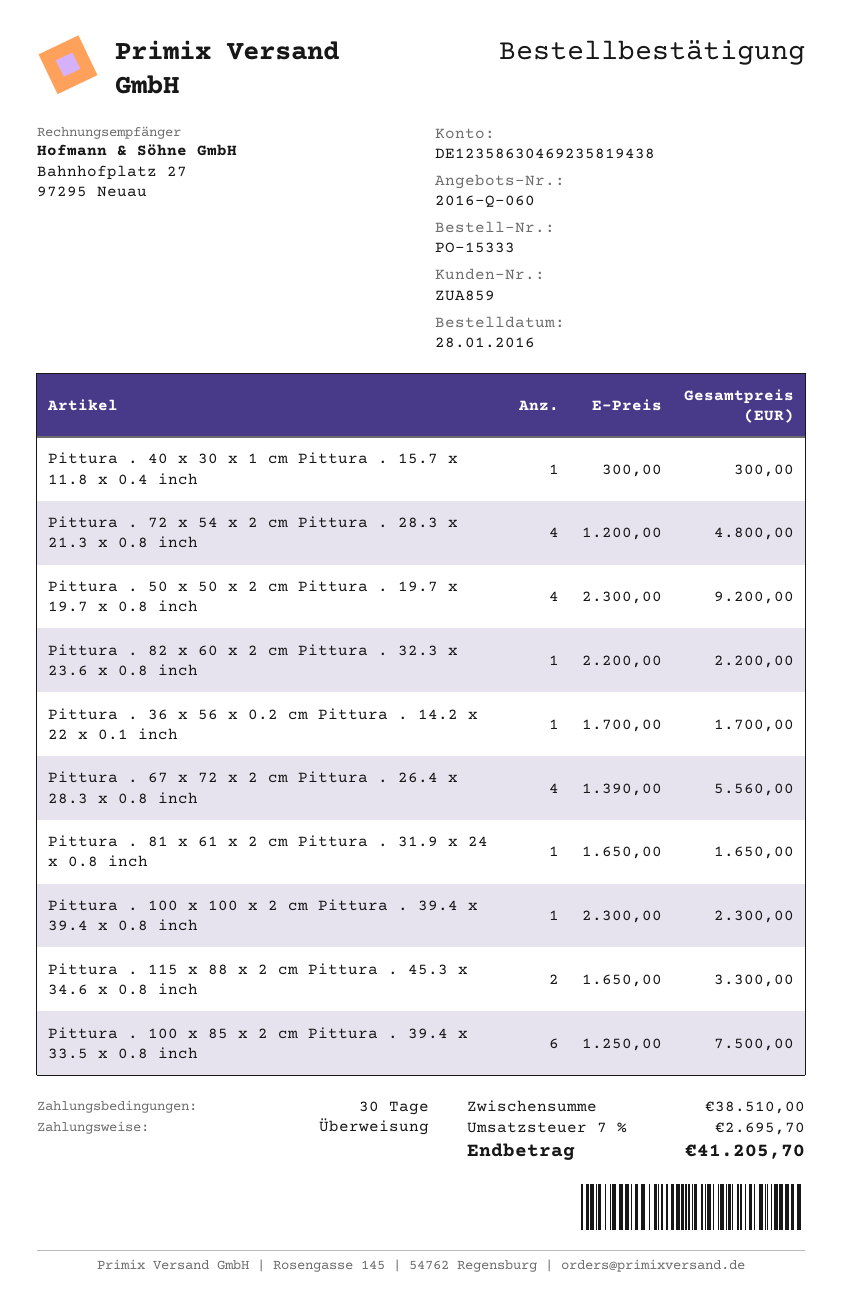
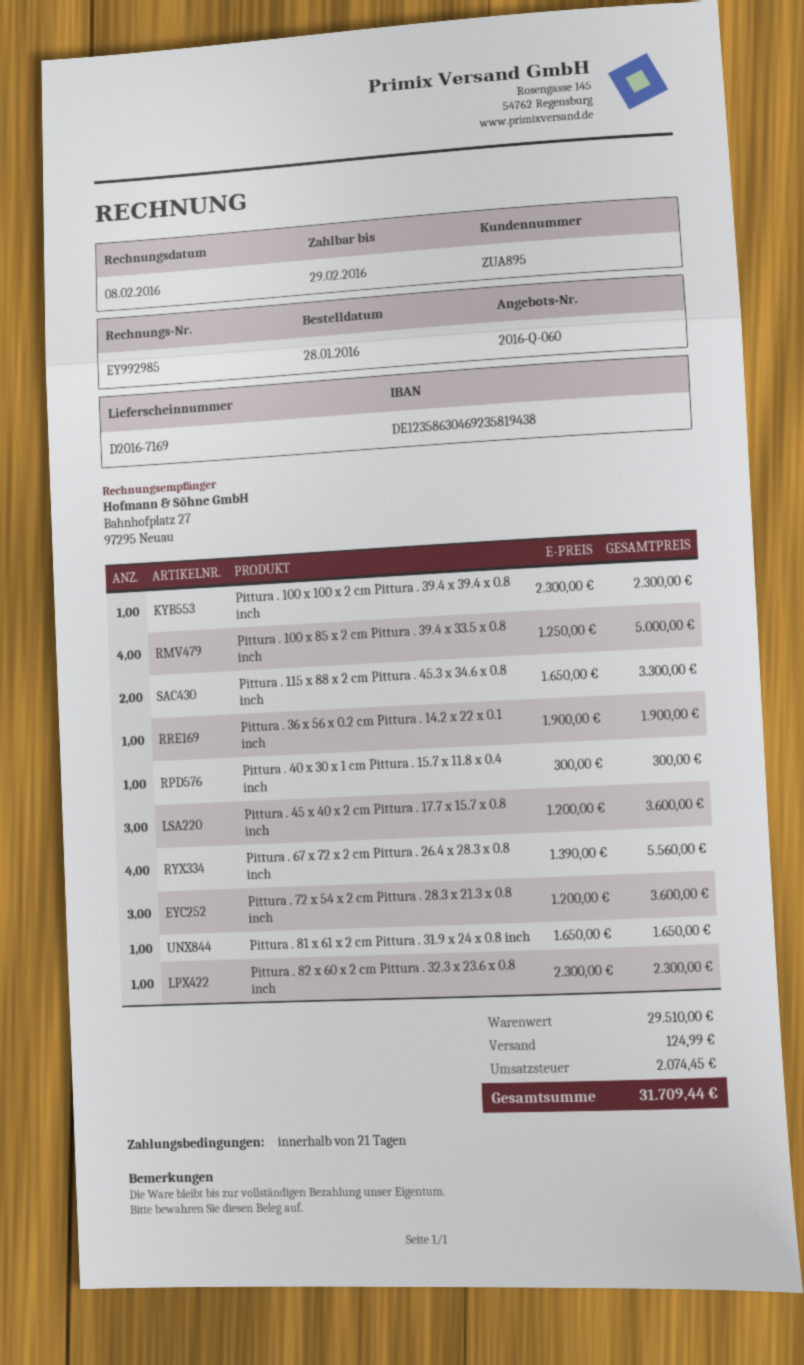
payment terms: 30 days -> 21 days
customer number: ZUA859 -> ZUA895
Pittura . 72 x 54 x 2 cm Pittura . 28.3 x 21.3 x 0.8 inch: 4 x 1200.00 = 4800.00 -> 3 x 1200.00 = 3600.00
Pittura . 50 x 50 x 2 cm Pittura . 19.7 x 19.7 x 0.8 inch: 4 x 2300.00 = 9200.00 -> none
Pittura . 82 x 60 x 2 cm Pittura . 32.3 x 23.6 x 0.8 inch: 1 x 2200.00 = 2200.00 -> 1 x 2300.00 = 2300.00
Pittura . 36 x 56 x 0.2 cm Pittura . 14.2 x 22 x 0.1 inch: 1 x 1700.00 = 1700.00 -> 1 x 1900.00 = 1900.00
Pittura . 100 x 85 x 2 cm Pittura . 39.4 x 33.5 x 0.8 inch: 6 x 1250.00 = 7500.00 -> 4 x 1250.00 = 5000.00
Pittura . 45 x 40 x 2 cm Pittura . 17.7 x 15.7 x 0.8 inch: none -> 3 x 1200.00 = 3600.00
subtotal: 38510.00 -> 29510.00
shipping: none -> 124.99
tax: 2695.70 -> 2074.45
total: 41205.70 -> 31709.44

